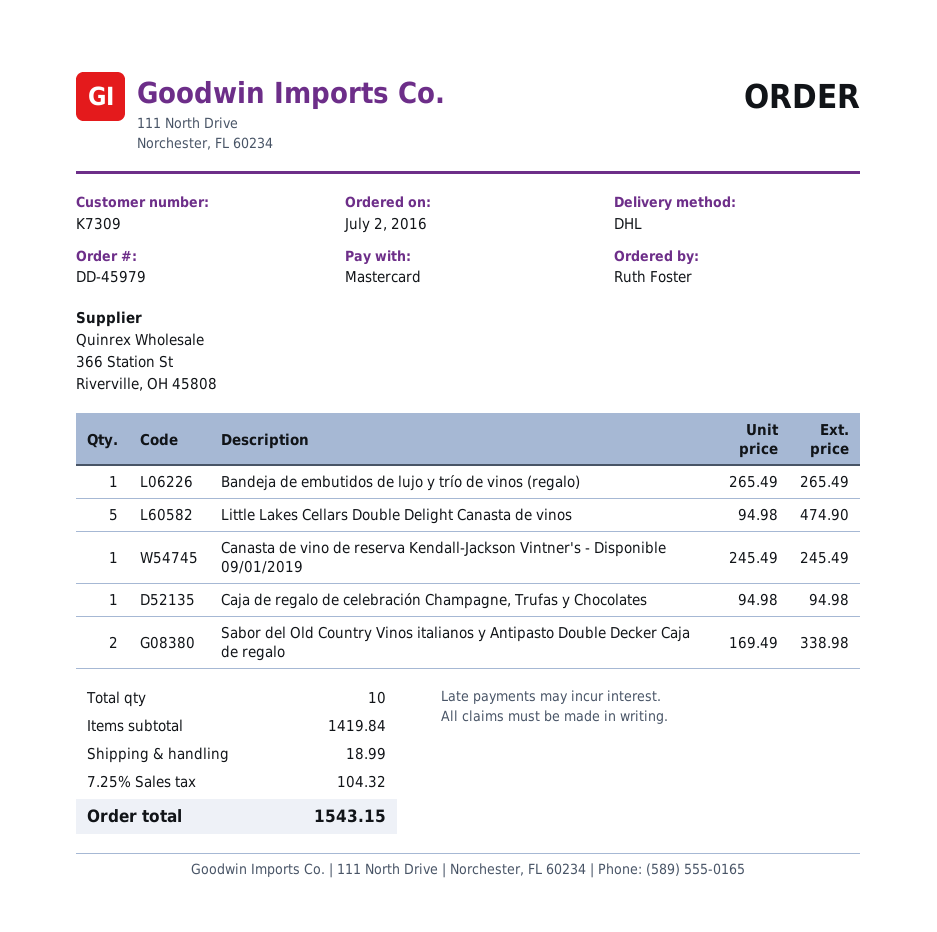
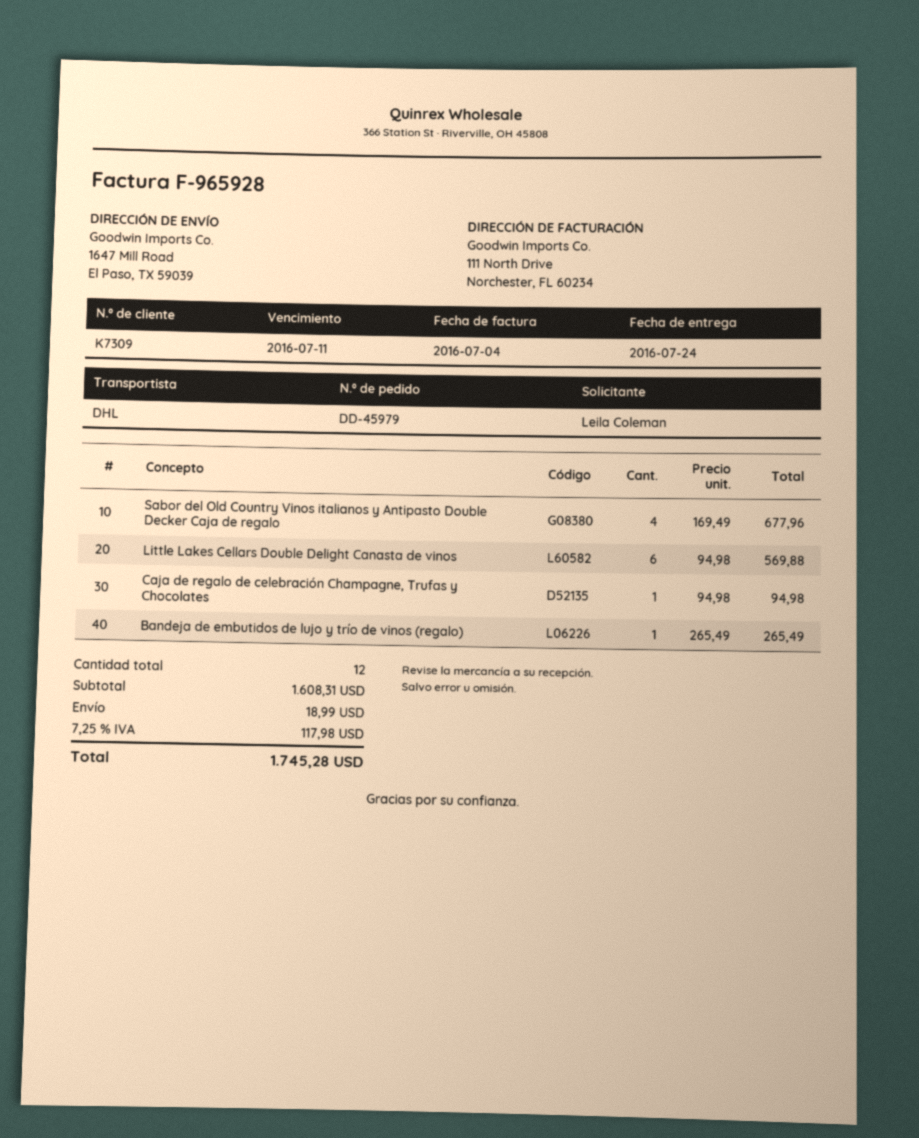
ordered by: Ruth Foster -> Leila Coleman
Little Lakes Cellars Double Delight Canasta de vinos: 5 x 94.98 = 474.90 -> 6 x 94.98 = 569.88
Canasta de vino de reserva Kendall-Jackson Vintner's - Disponible 09/01/2019: 1 x 245.49 = 245.49 -> none
Sabor del Old Country Vinos italianos y Antipasto Double Decker Caja de regalo: 2 x 169.49 = 338.98 -> 4 x 169.49 = 677.96
total quantity: 10 -> 12
subtotal: 1419.84 -> 1608.31
tax: 7.25% = 104.32 -> 7.25% = 117.98
total: 1543.15 -> 1745.28

